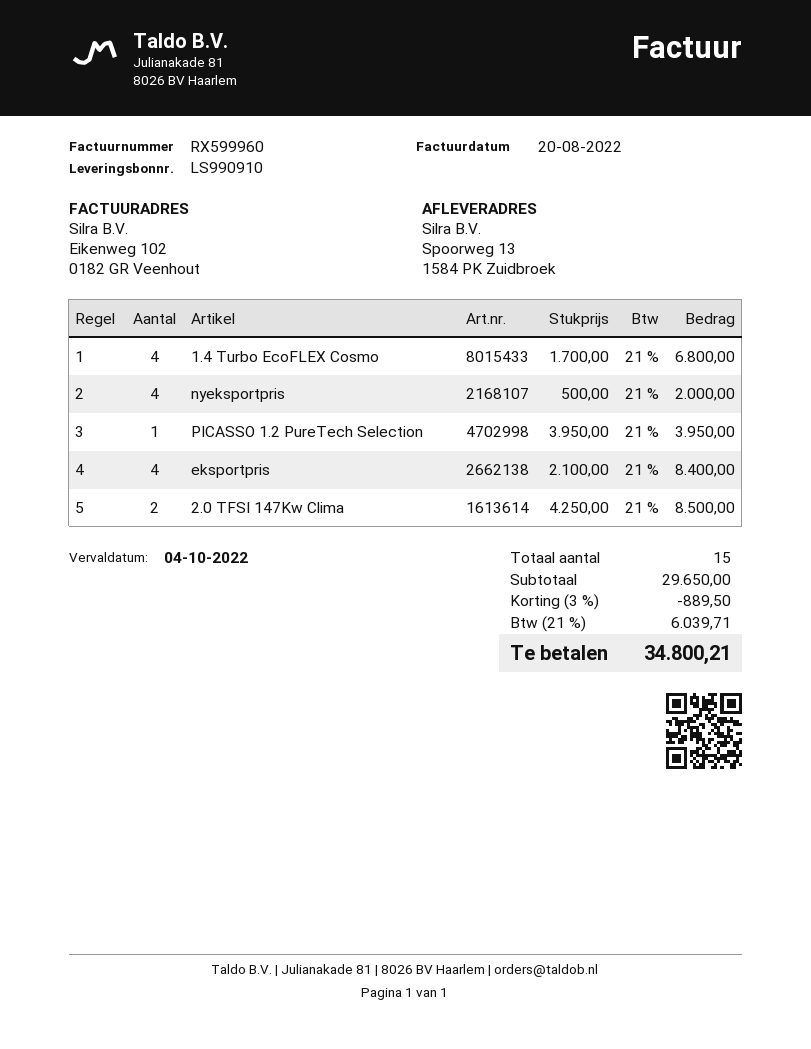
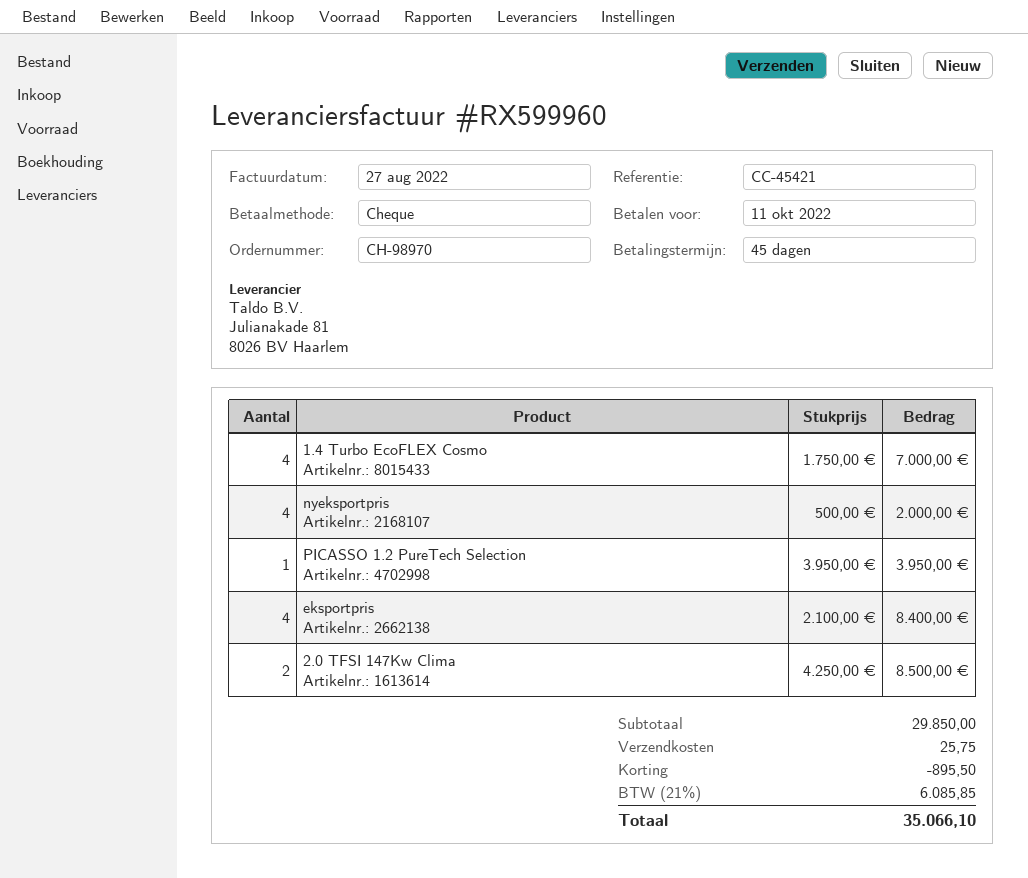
invoice date: 2022-08-20 -> 2022-08-27
due date: 2022-10-04 -> 2022-10-11
1.4 Turbo EcoFLEX Cosmo: 4 x 1700.00 = 6800.00 -> 4 x 1750.00 = 7000.00
subtotal: 29650.00 -> 29850.00
discount: 889.50 -> 895.50
shipping: none -> 25.75
tax: 21% = 6039.71 -> 21% = 6085.85
total: 34800.21 -> 35066.10

